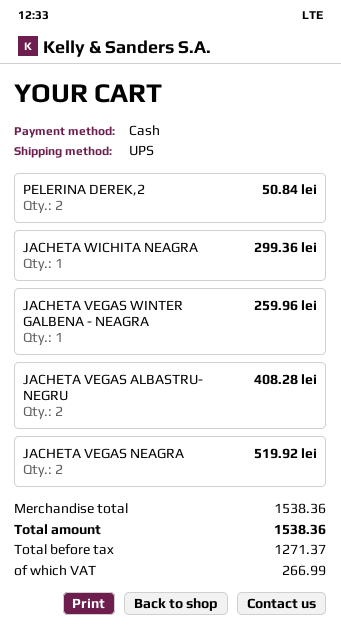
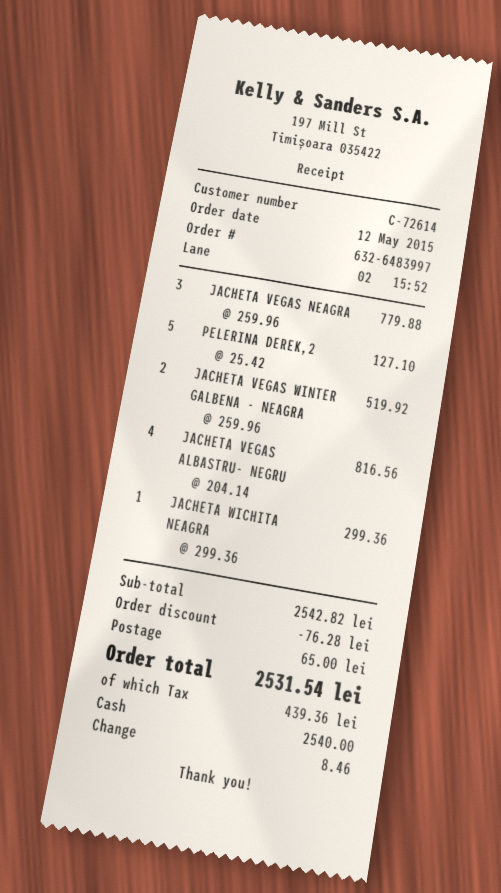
PELERINA DEREK,2: 2 for 50.84 -> 5 for 127.10
JACHETA VEGAS WINTER GALBENA - NEAGRA: 1 for 259.96 -> 2 for 519.92
JACHETA VEGAS ALBASTRU- NEGRU: 2 for 408.28 -> 4 for 816.56
JACHETA VEGAS NEAGRA: 2 for 519.92 -> 3 for 779.88
subtotal: 1538.36 -> 2542.82
discount: none -> 76.28
shipping: none -> 65.00
tax: 266.99 -> 439.36
total: 1538.36 -> 2531.54

